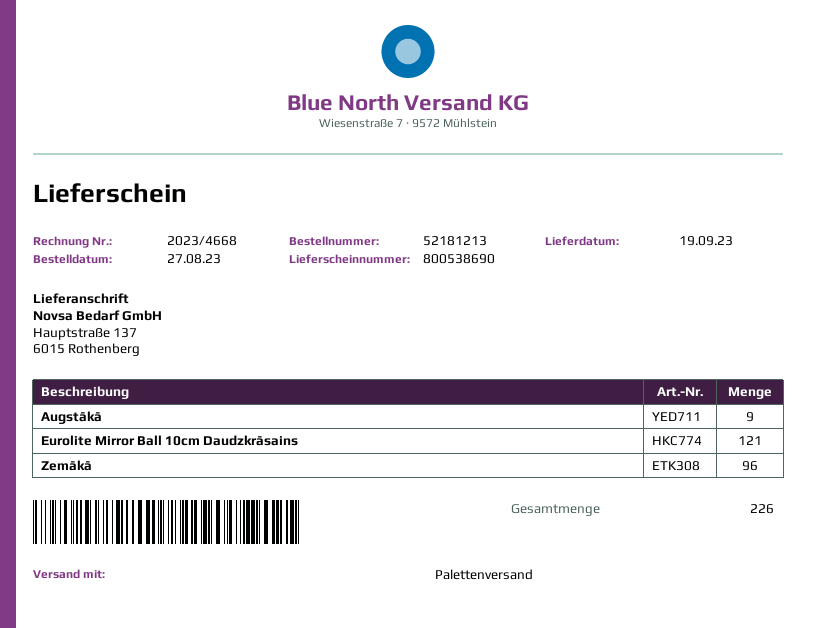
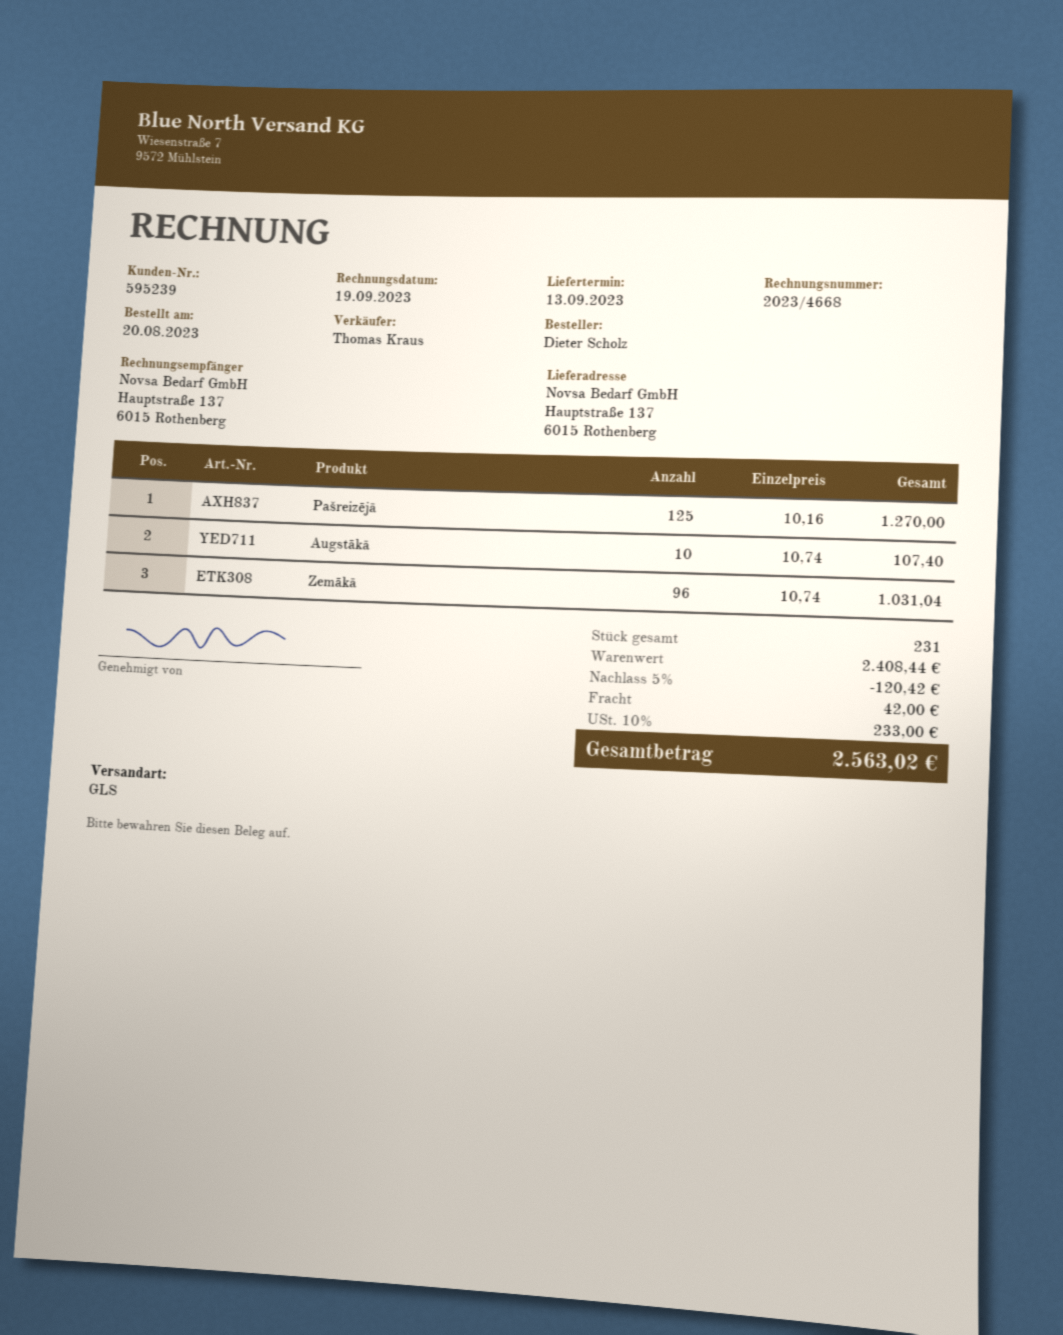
order date: 2023-08-27 -> 2023-08-20
delivery date: 2023-09-19 -> 2023-09-13
shipping method: pallet freight -> GLS
Augstākā: 9 -> 10
Eurolite Mirror Ball 10cm Daudzkrāsains: 121 -> none
Pašreizējā: none -> 125
total quantity: 226 -> 231

